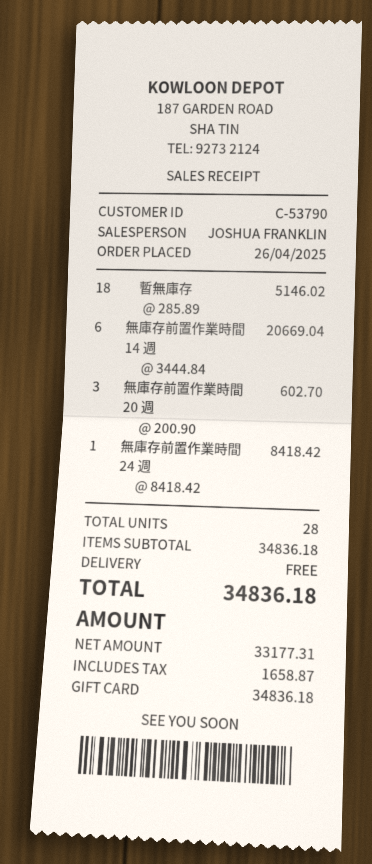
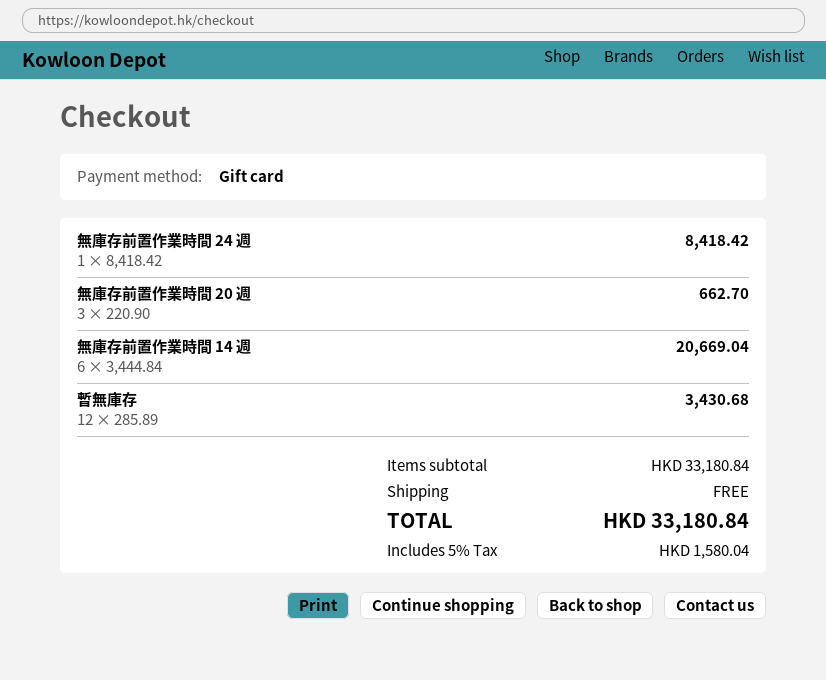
暫無庫存: 18 x 285.89 = 5146.02 -> 12 x 285.89 = 3430.68
無庫存前置作業時間 20 週: 3 x 200.90 = 602.70 -> 3 x 220.90 = 662.70
subtotal: 34836.18 -> 33180.84
tax: 1658.87 -> 1580.04
total: 34836.18 -> 33180.84

